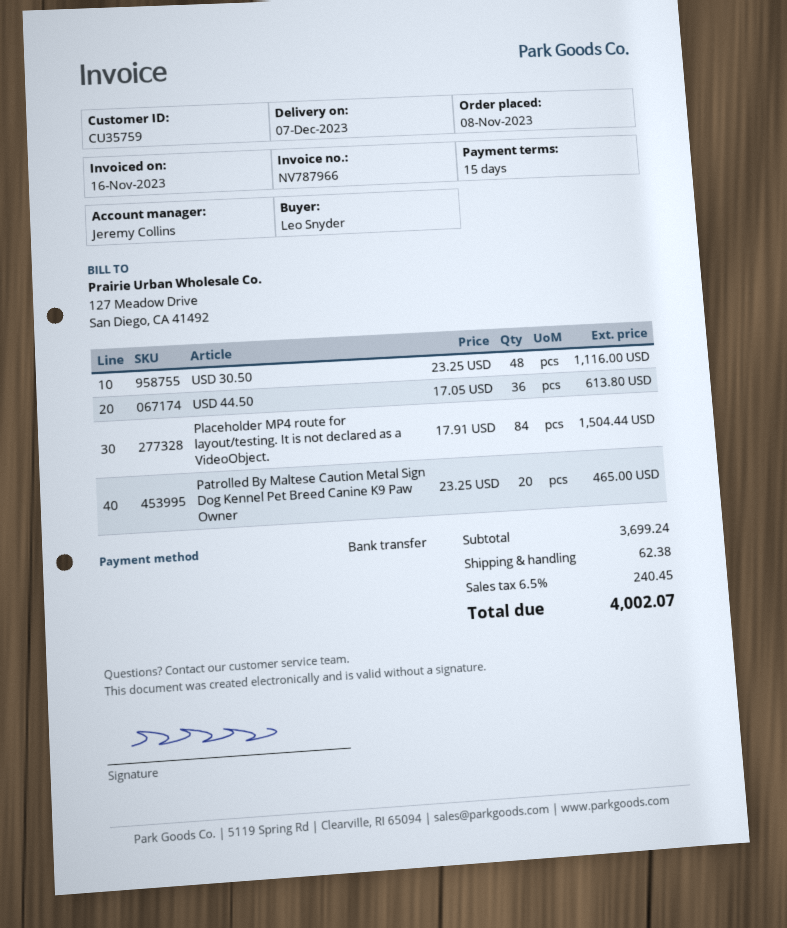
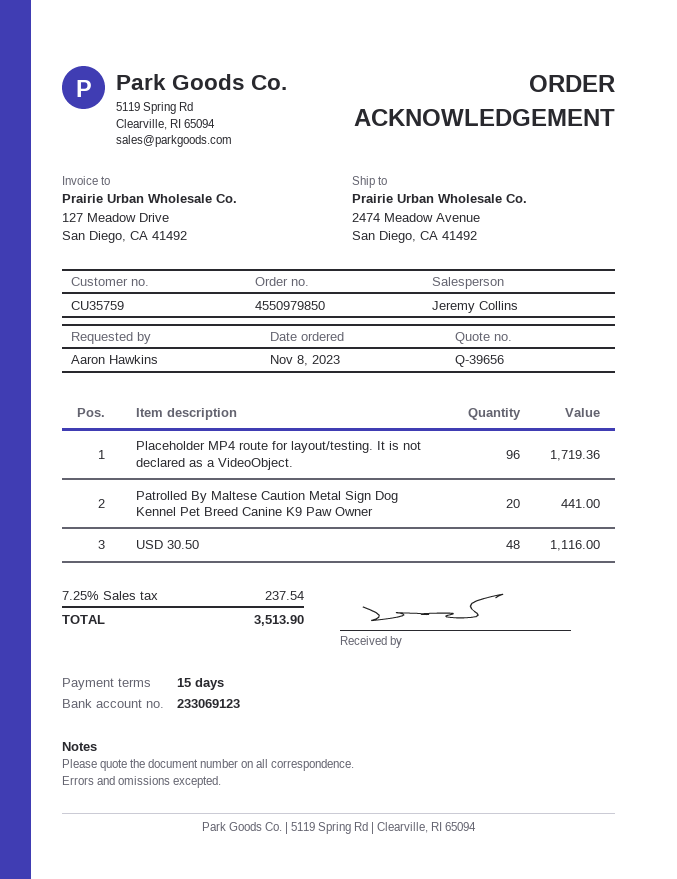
ordered by: Leo Snyder -> Aaron Hawkins
USD 44.50: 36 for 613.80 -> none
Placeholder MP4 route for layout/testing. It is not declared as a VideoObject.: 84 for 1504.44 -> 96 for 1719.36
Patrolled By Maltese Caution Metal Sign Dog Kennel Pet Breed Canine K9 Paw Owner: 20 for 465.00 -> 20 for 441.00
shipping: 62.38 -> none
tax: 6.5% = 240.45 -> 7.25% = 237.54
total: 4002.07 -> 3513.90

